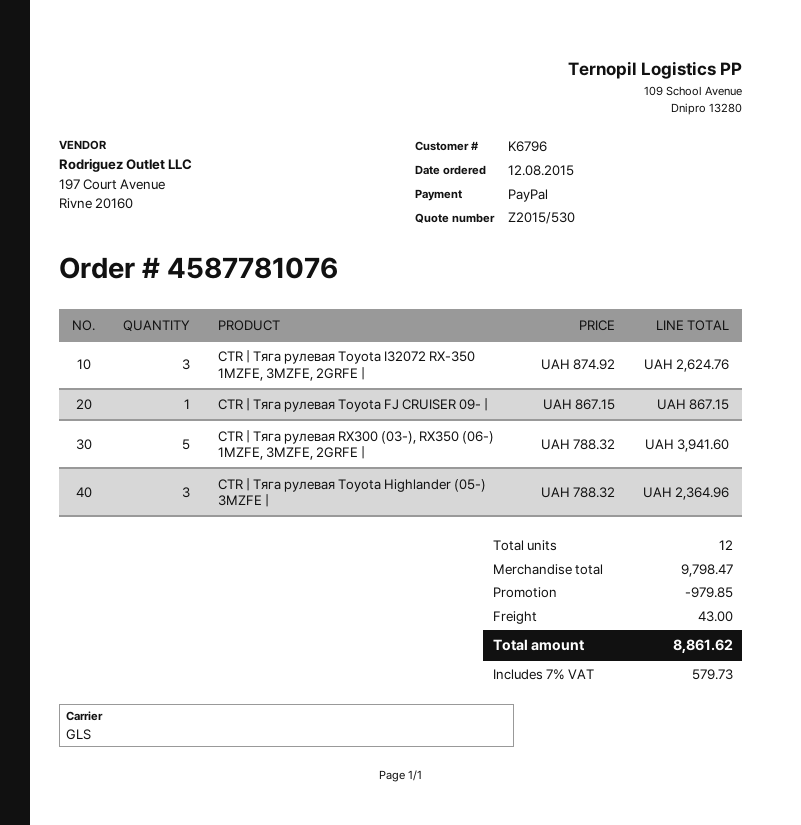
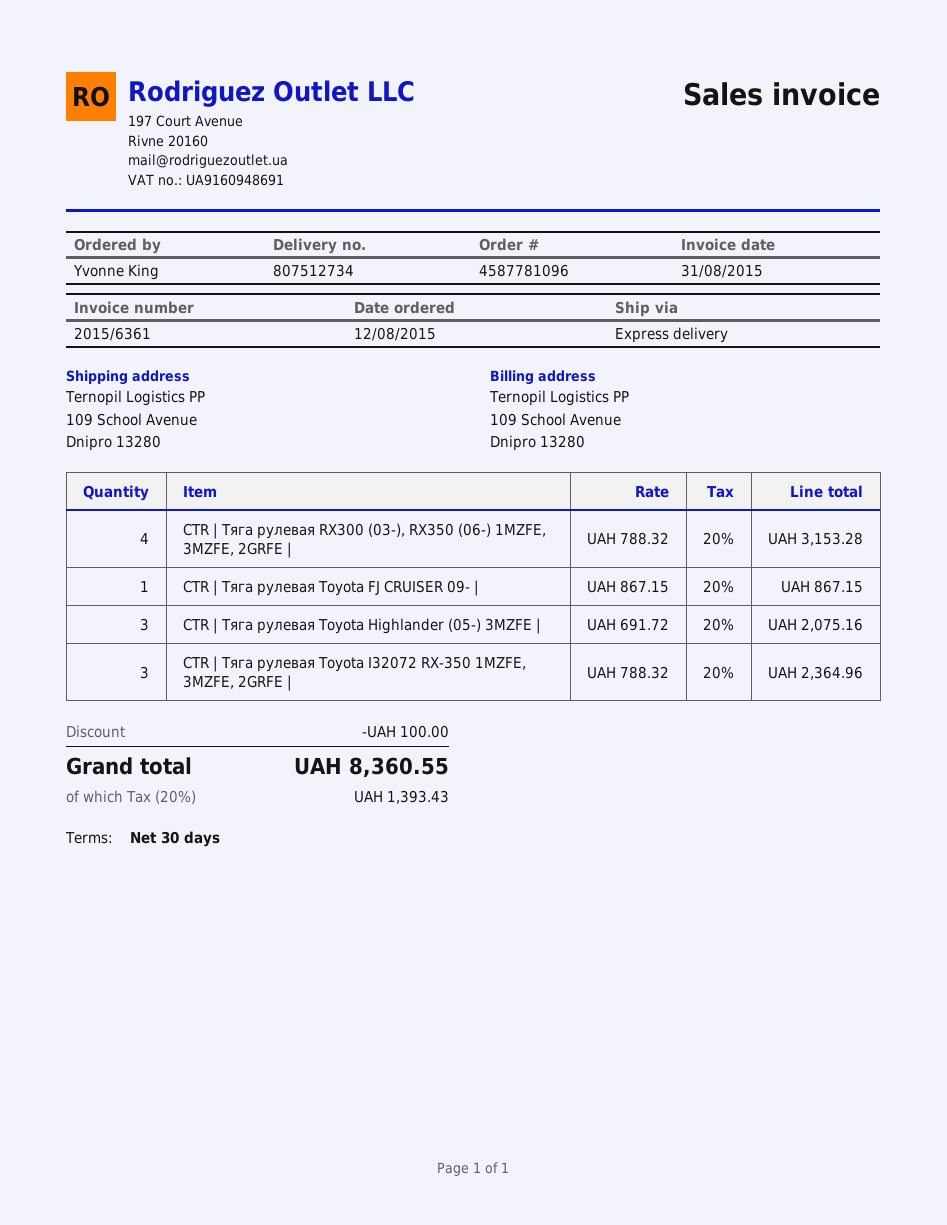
order number: 4587781076 -> 4587781096
shipping method: GLS -> express
CTR | Тяга рулевая Toyota I32072 RX-350 1MZFE, 3MZFE, 2GRFE |: 3 x 874.92 = 2624.76 -> 3 x 788.32 = 2364.96
CTR | Тяга рулевая RX300 (03-), RX350 (06-) 1MZFE, 3MZFE, 2GRFE |: 5 x 788.32 = 3941.60 -> 4 x 788.32 = 3153.28
CTR | Тяга рулевая Toyota Highlander (05-) 3MZFE |: 3 x 788.32 = 2364.96 -> 3 x 691.72 = 2075.16
discount: 979.85 -> 100.00
shipping: 43.00 -> none
tax: 7% = 579.73 -> 20% = 1393.43
total: 8861.62 -> 8360.55

